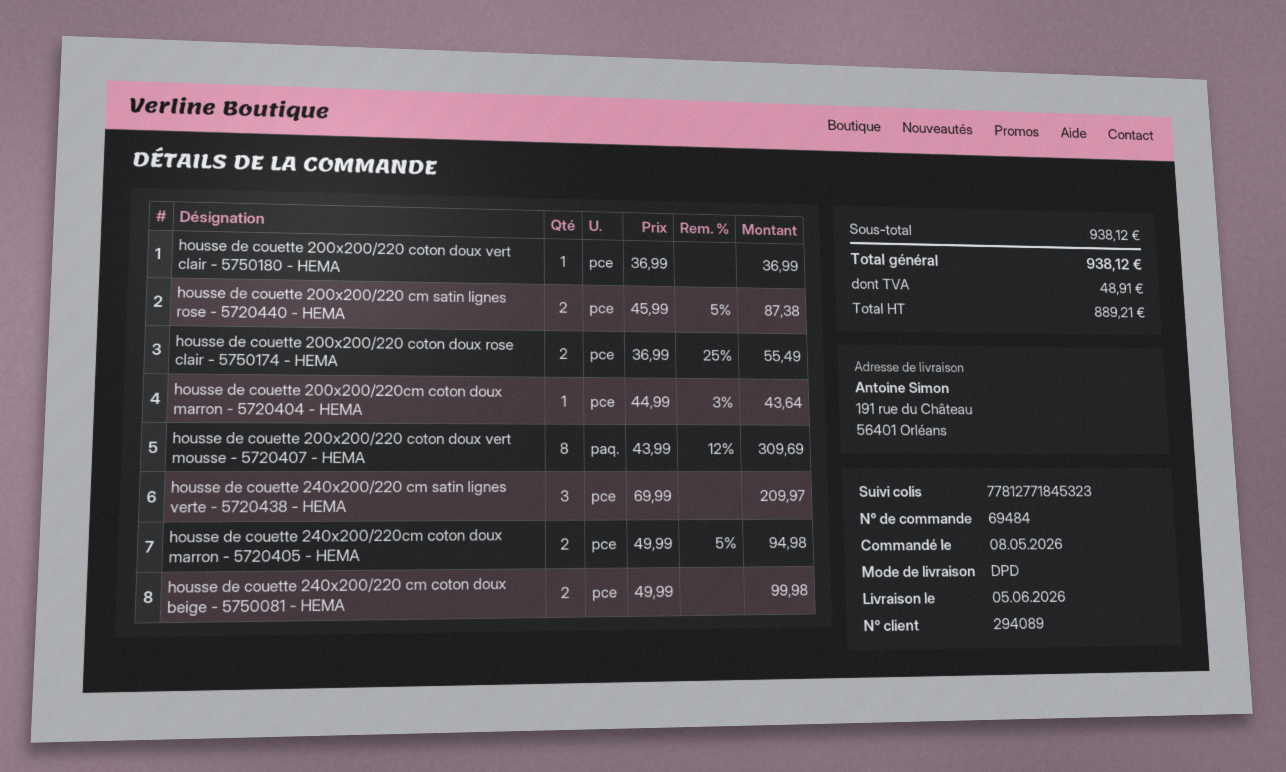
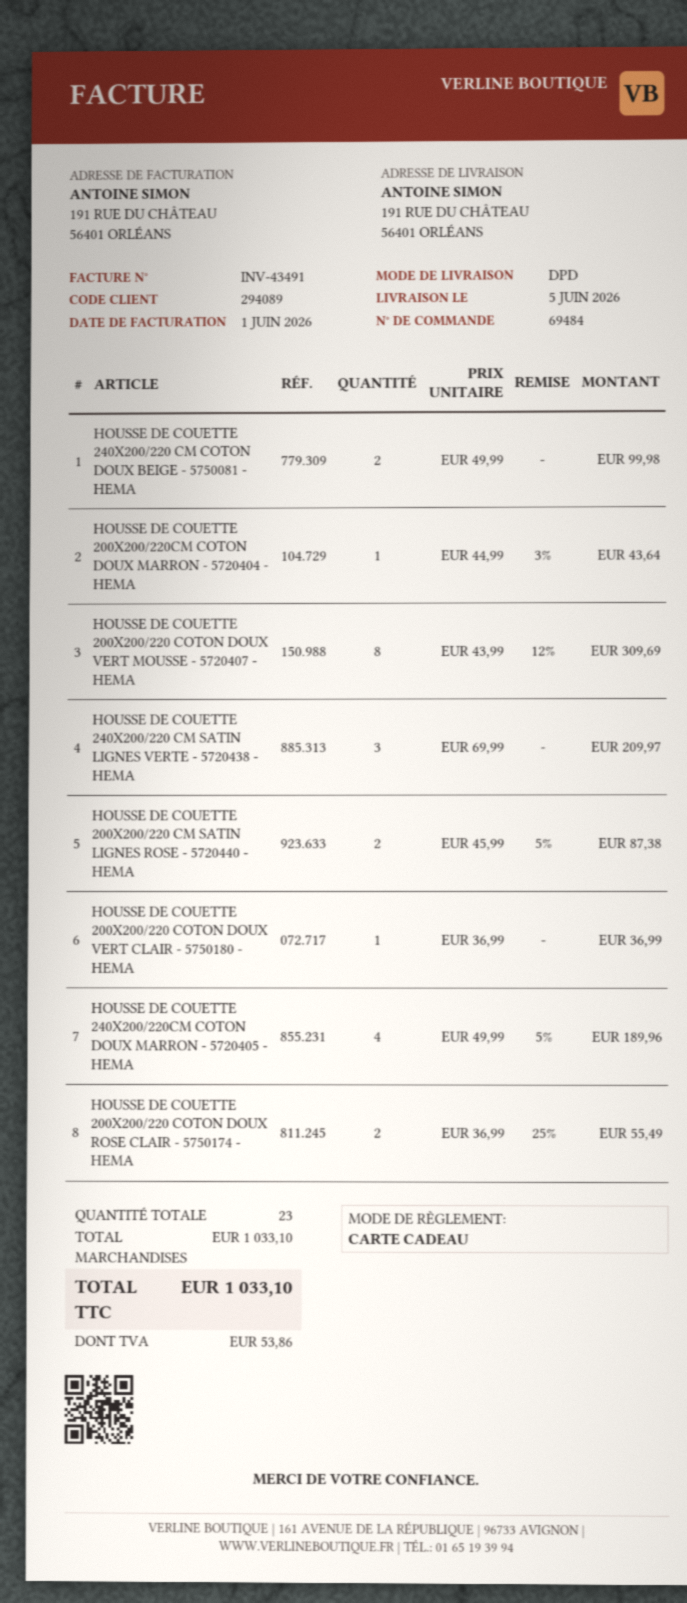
housse de couette 240x200/220cm coton doux marron - 5720405 - HEMA: 2 x 49.99 - 5% = 94.98 -> 4 x 49.99 - 5% = 189.96
subtotal: 938.12 -> 1033.10
tax: 48.91 -> 53.86
total: 938.12 -> 1033.10

